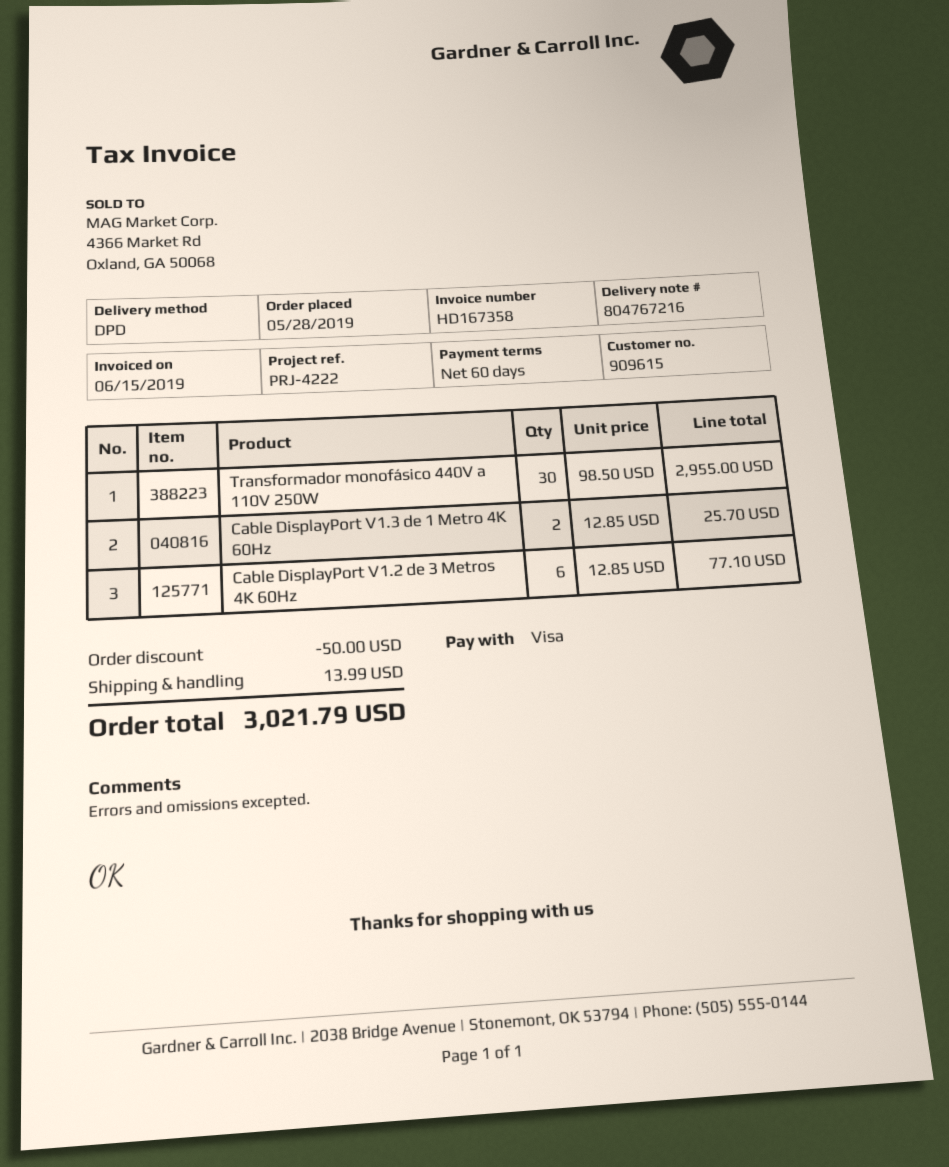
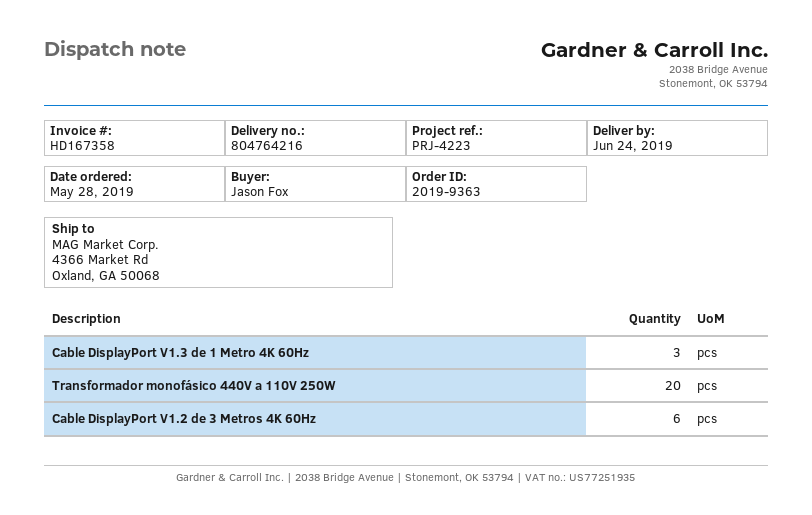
delivery note number: 804767216 -> 804764216
reference: PRJ-4222 -> PRJ-4223
Transformador monofásico 440V a 110V 250W: 30 -> 20
Cable DisplayPort V1.3 de 1 Metro 4K 60Hz: 2 -> 3

